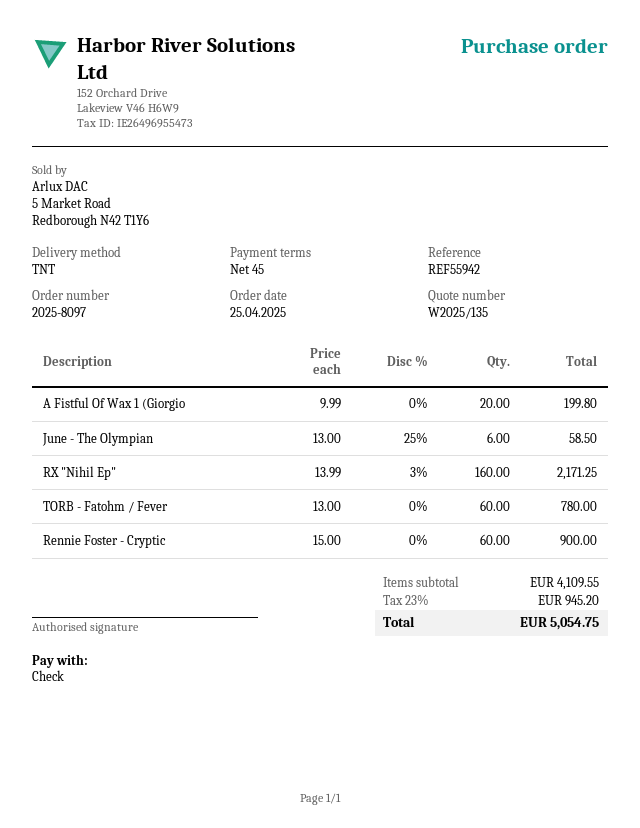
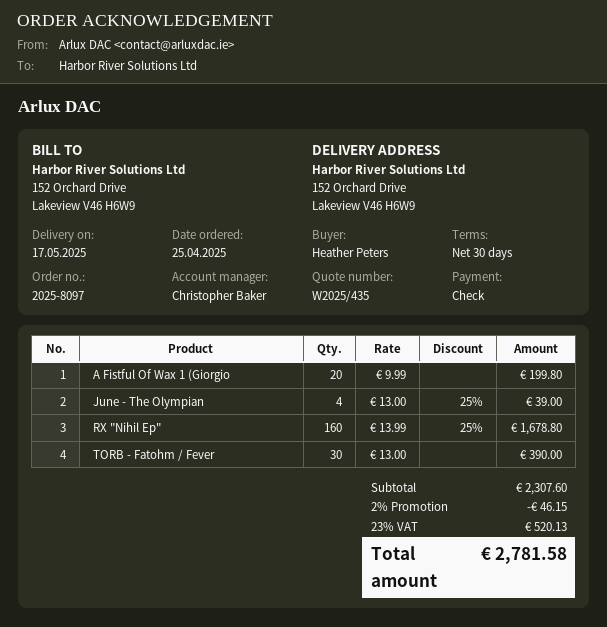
quote number: W2025/135 -> W2025/435
payment terms: 45 days -> 30 days
June - The Olympian: 6 x 13.00 - 25% = 58.50 -> 4 x 13.00 - 25% = 39.00
RX "Nihil Ep": 160 x 13.99 - 3% = 2171.25 -> 160 x 13.99 - 25% = 1678.80
TORB - Fatohm / Fever: 60 x 13.00 = 780.00 -> 30 x 13.00 = 390.00
Rennie Foster - Cryptic: 60 x 15.00 = 900.00 -> none
subtotal: 4109.55 -> 2307.60
discount: none -> 2% = 46.15
tax: 23% = 945.20 -> 23% = 520.13
total: 5054.75 -> 2781.58

